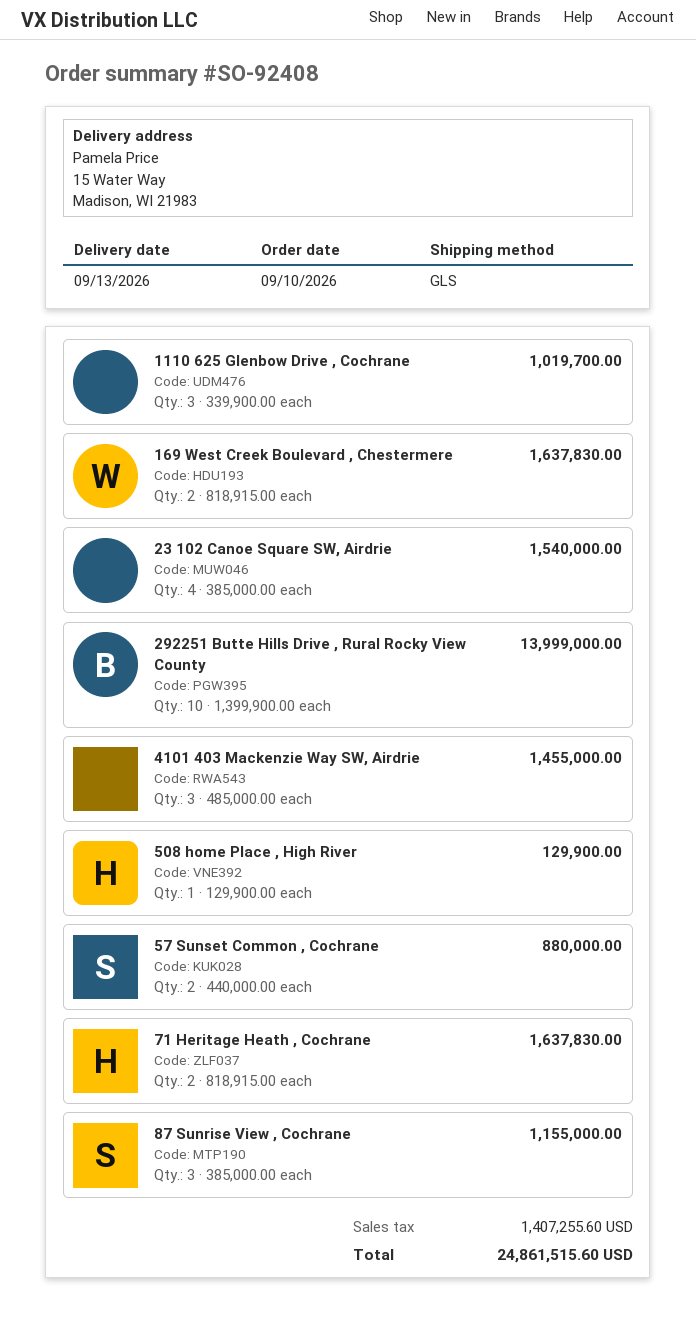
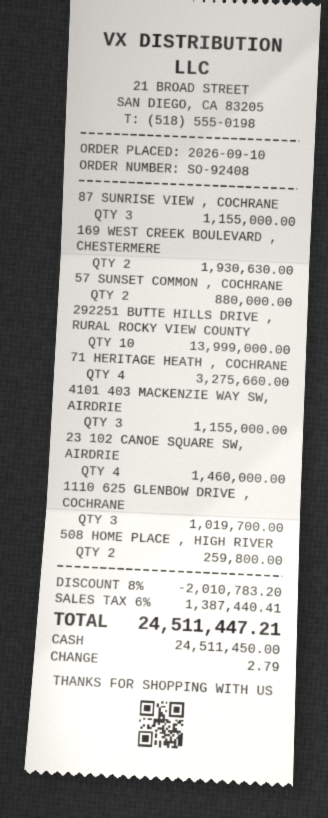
169 West Creek Boulevard , Chestermere: 2 for 1637830.00 -> 2 for 1930630.00
23 102 Canoe Square SW, Airdrie: 4 for 1540000.00 -> 4 for 1460000.00
4101 403 Mackenzie Way SW, Airdrie: 3 for 1455000.00 -> 3 for 1155000.00
508 home Place , High River: 1 for 129900.00 -> 2 for 259800.00
71 Heritage Heath , Cochrane: 2 for 1637830.00 -> 4 for 3275660.00
discount: none -> 8% = 2010783.20
tax: 1407255.60 -> 1387440.41
total: 24861515.60 -> 24511447.21

